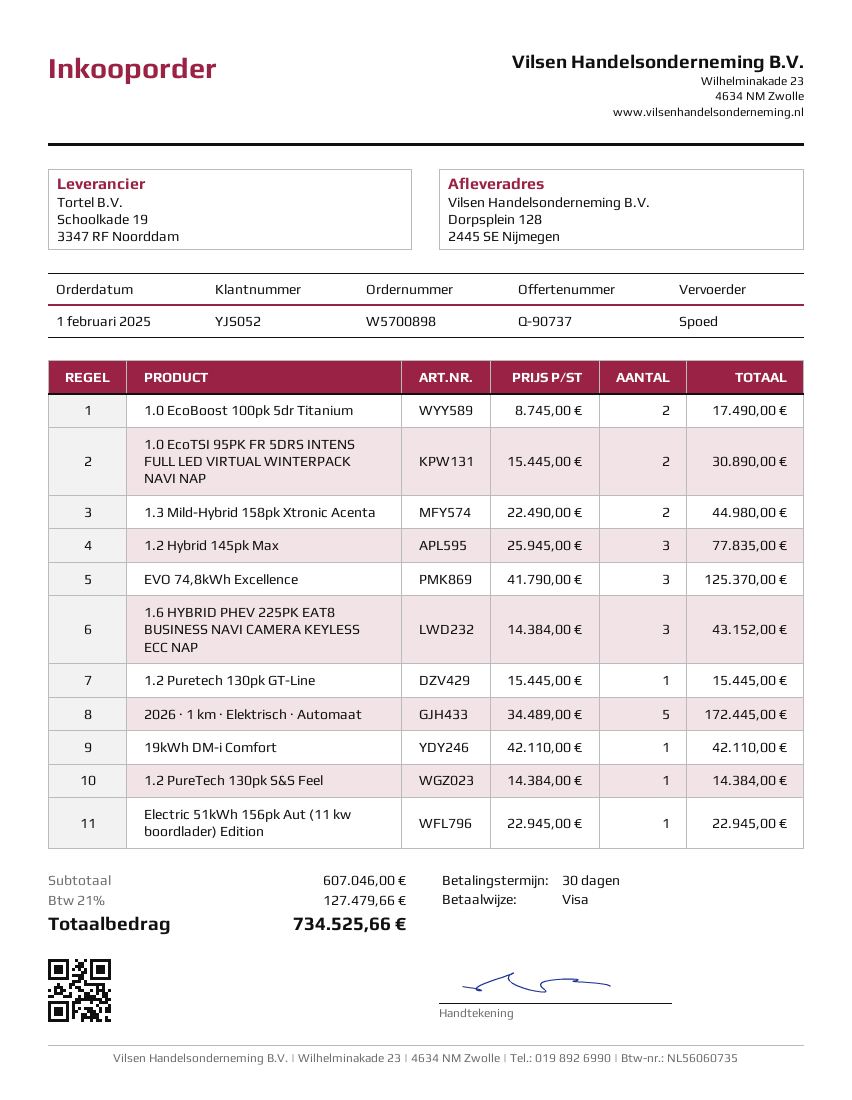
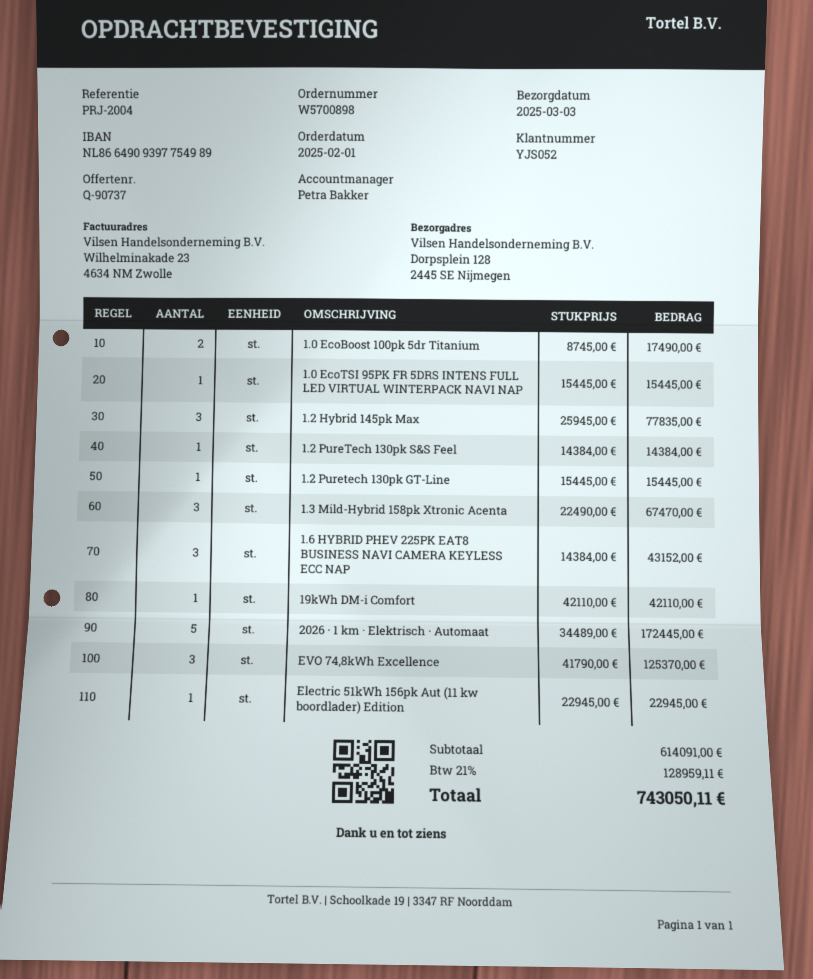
1.0 EcoTSI 95PK FR 5DRS INTENS FULL LED VIRTUAL WINTERPACK NAVI NAP: 2 x 15445.00 = 30890.00 -> 1 x 15445.00 = 15445.00
1.3 Mild-Hybrid 158pk Xtronic Acenta: 2 x 22490.00 = 44980.00 -> 3 x 22490.00 = 67470.00
subtotal: 607046.00 -> 614091.00
tax: 21% = 127479.66 -> 21% = 128959.11
total: 734525.66 -> 743050.11

